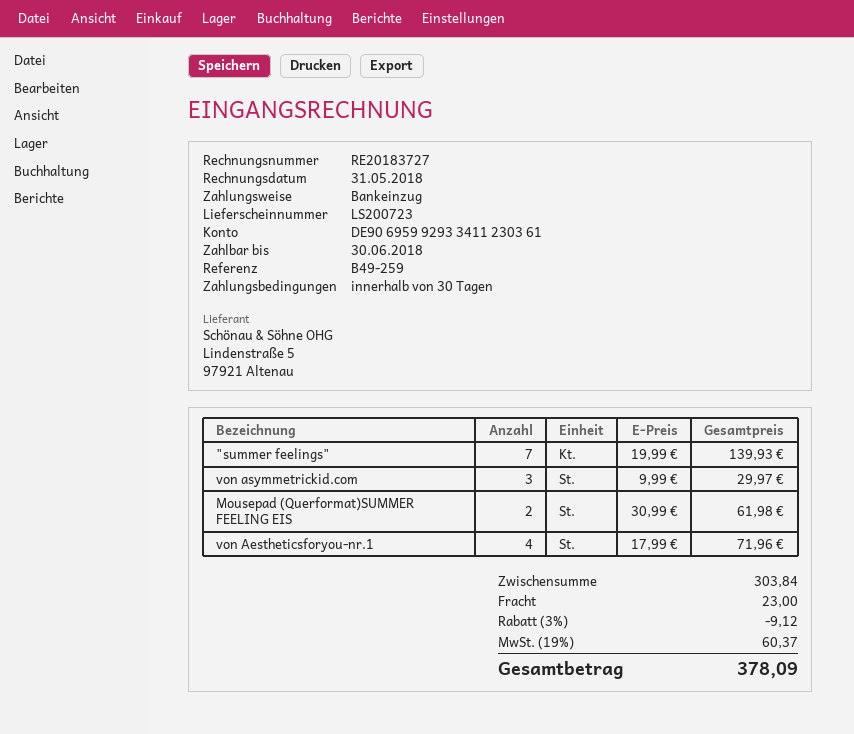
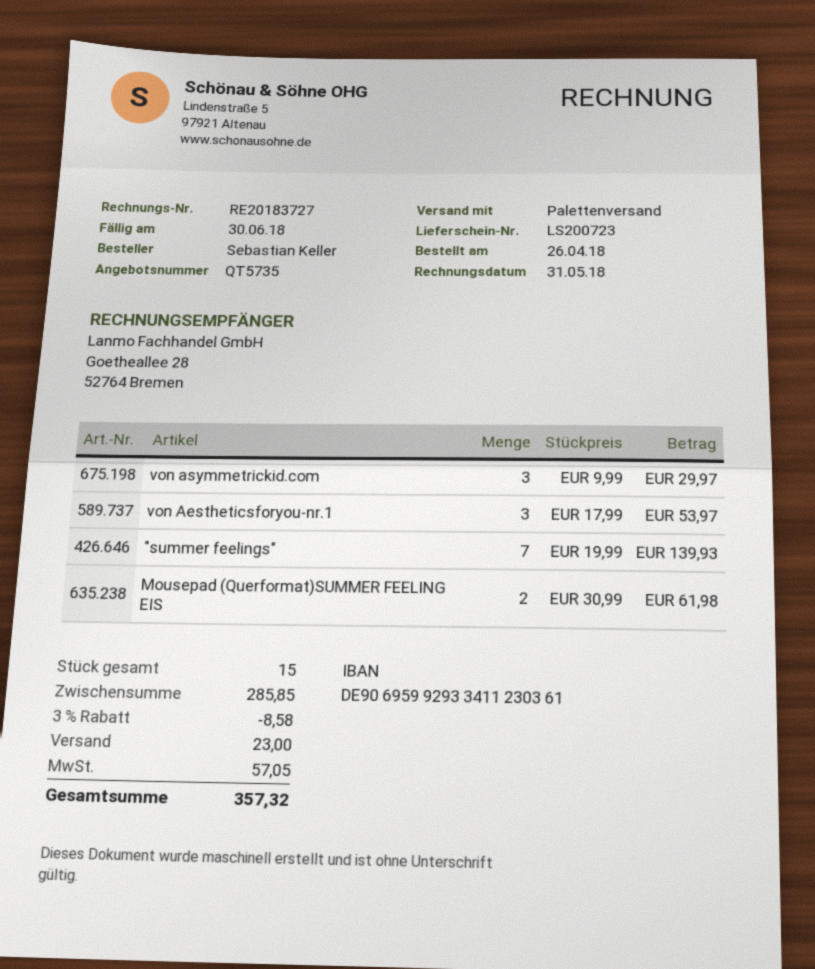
von Aestheticsforyou-nr.1: 4 x 17.99 = 71.96 -> 3 x 17.99 = 53.97
subtotal: 303.84 -> 285.85
discount: 3% = 9.12 -> 3% = 8.58
tax: 60.37 -> 57.05
total: 378.09 -> 357.32

